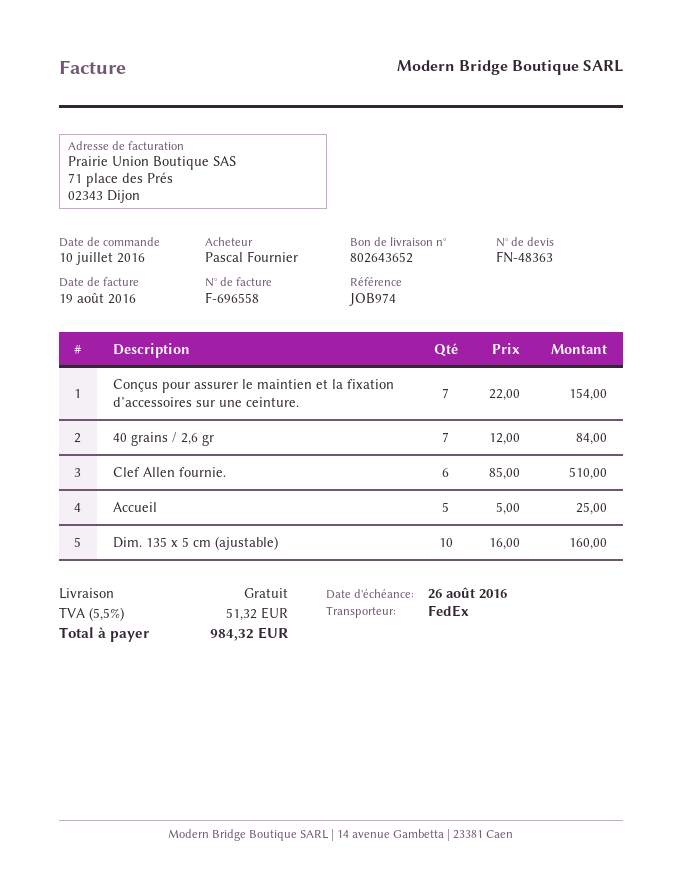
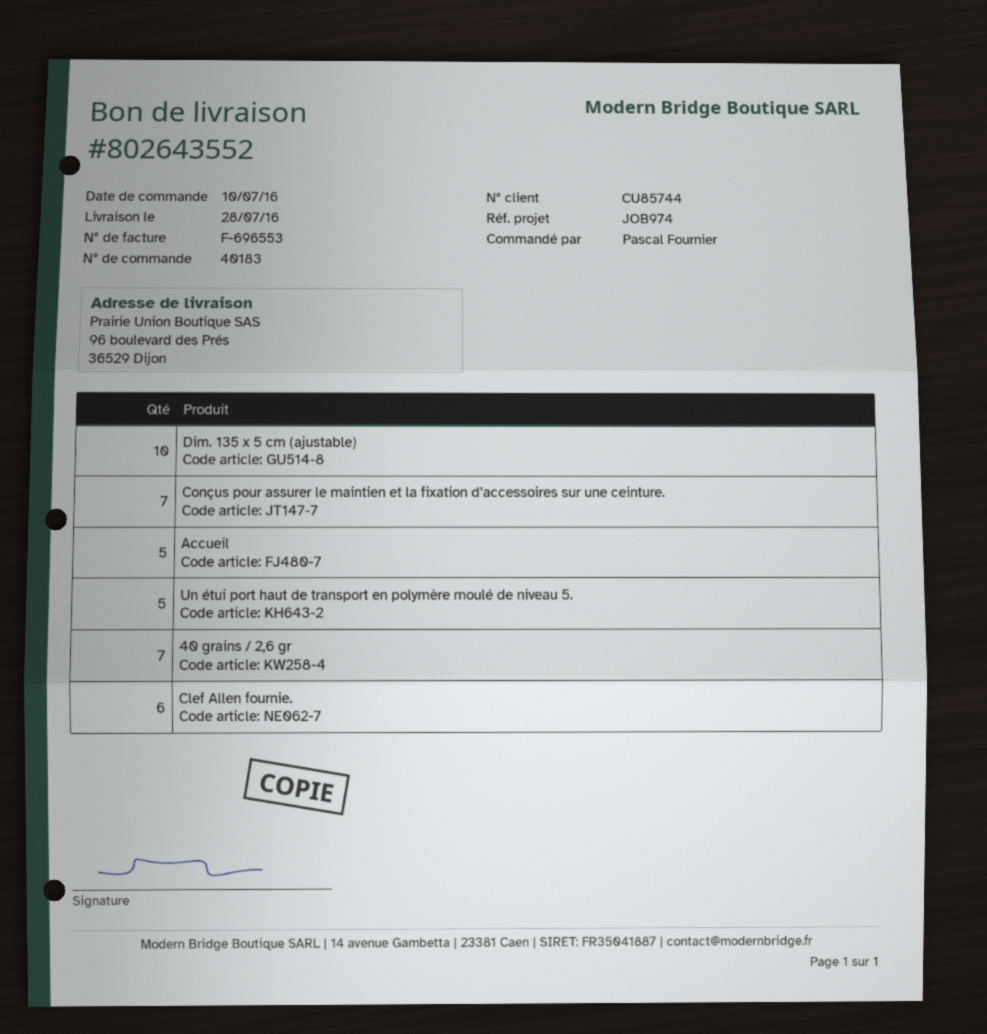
delivery note number: 802643652 -> 802643552
invoice number: F-696558 -> F-696553
Un étui port haut de transport en polymère moulé de niveau 5.: none -> 5

